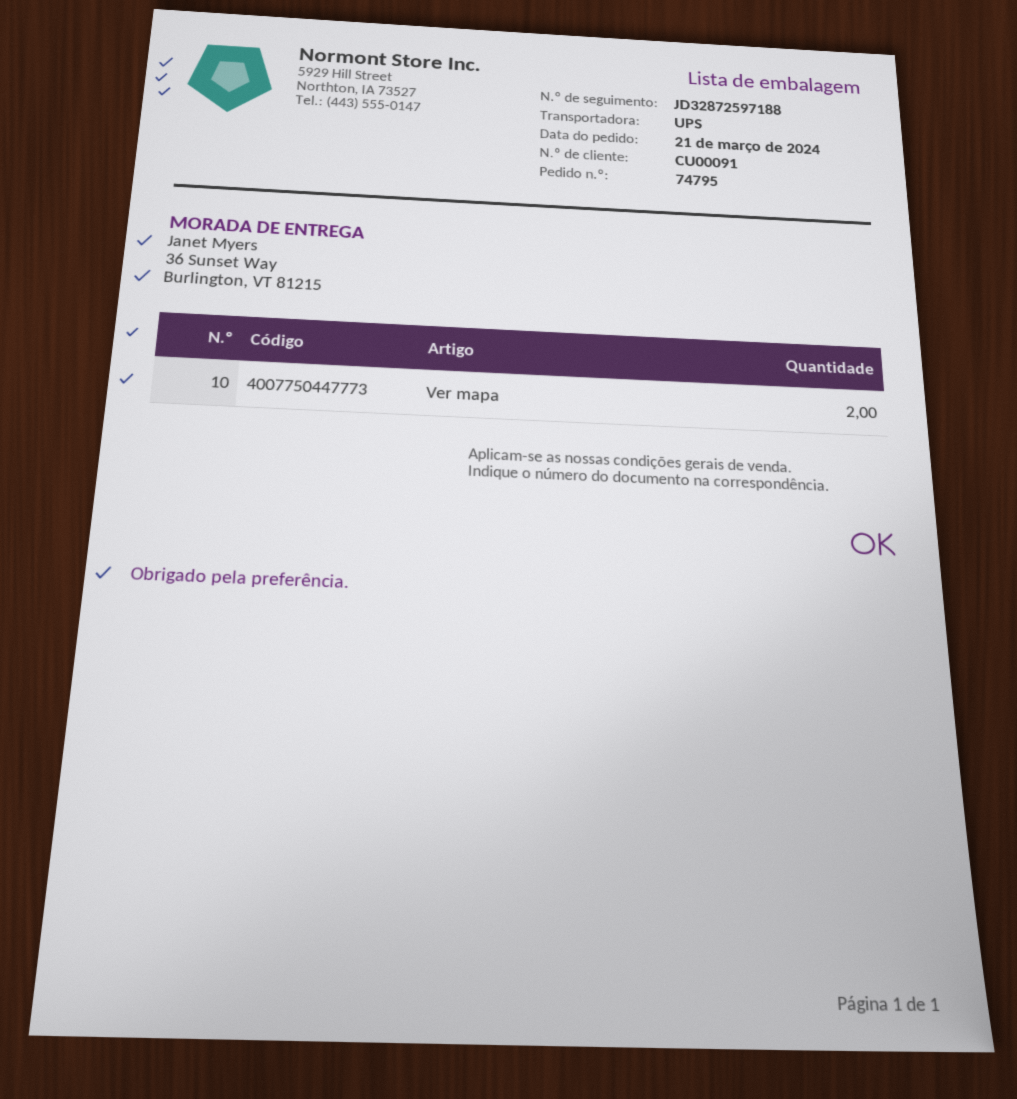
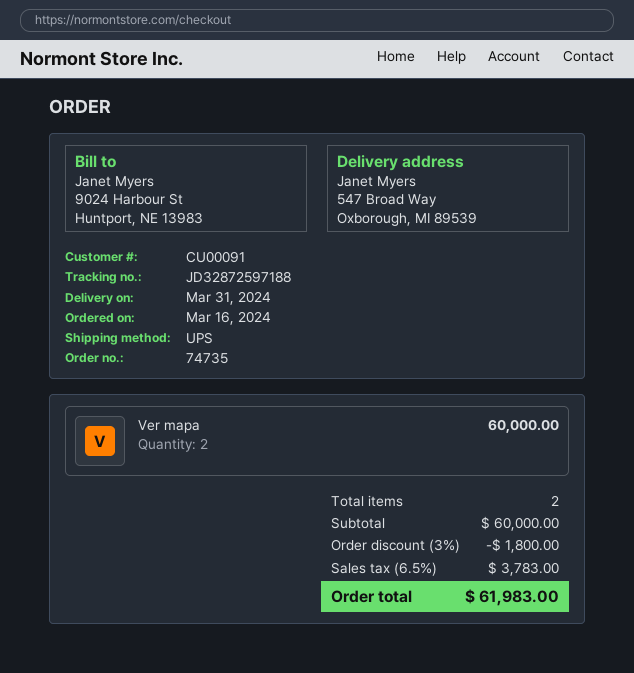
order number: 74795 -> 74735
order date: 2024-03-21 -> 2024-03-16
ship to: 36 Sunset Way, Burlington, VT 81215 -> 547 Broad Way, Oxborough, MI 89539

